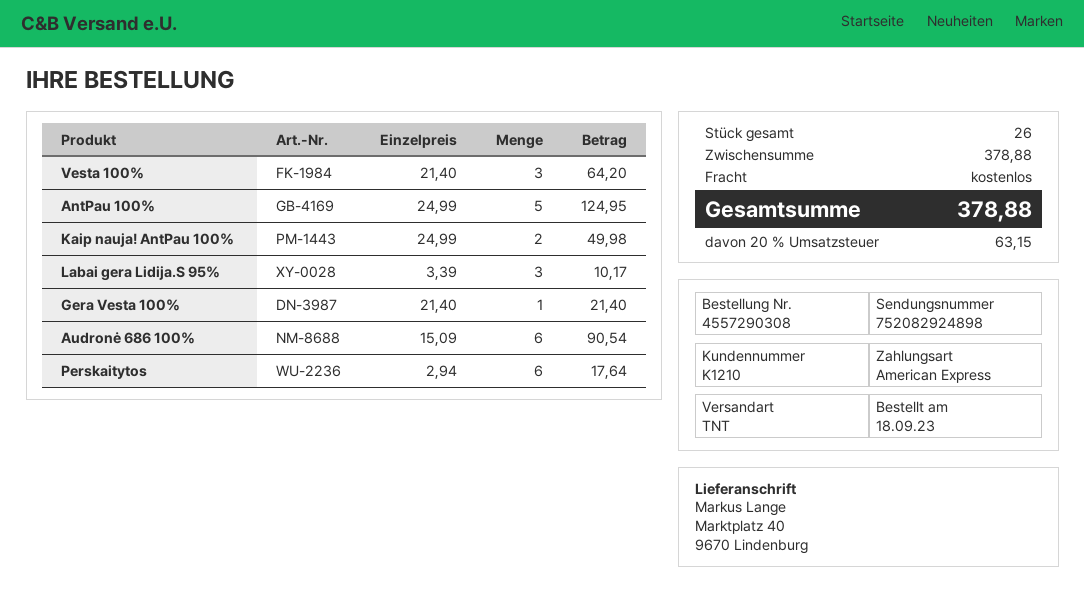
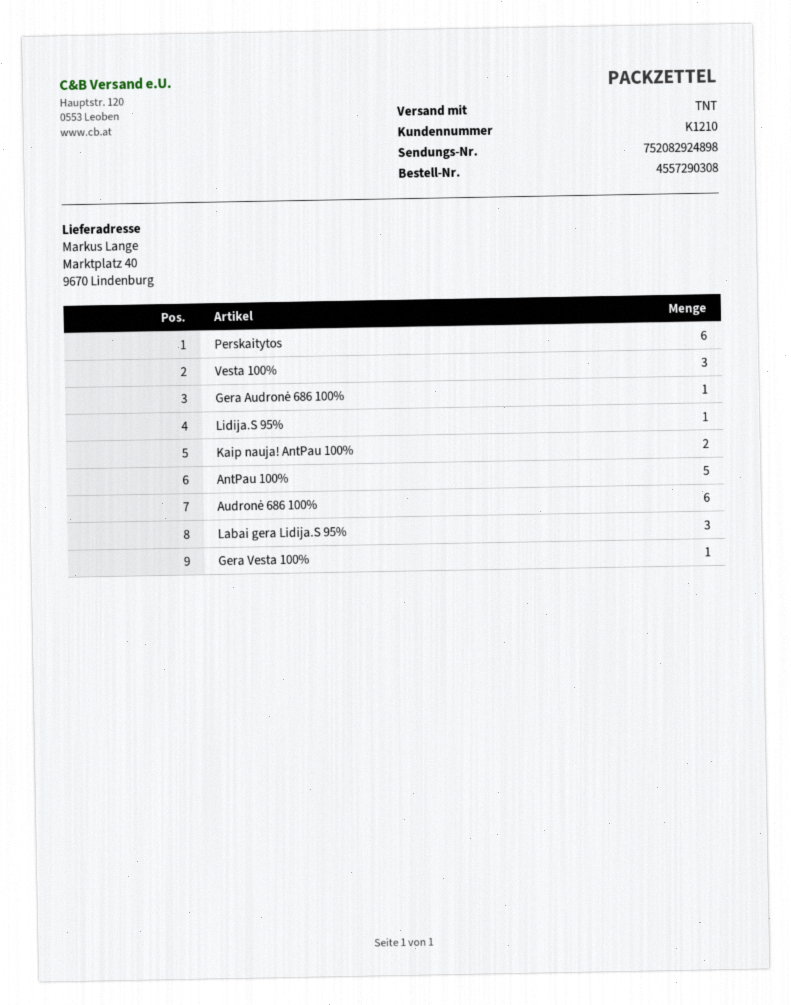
Gera Audronė 686 100%: none -> 1
Lidija.S 95%: none -> 1

